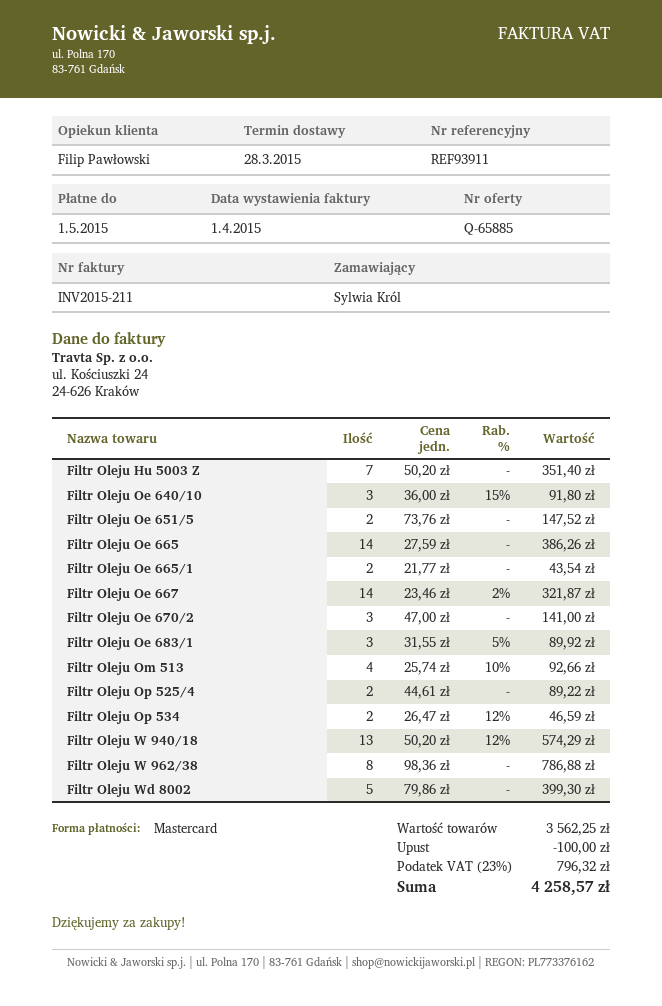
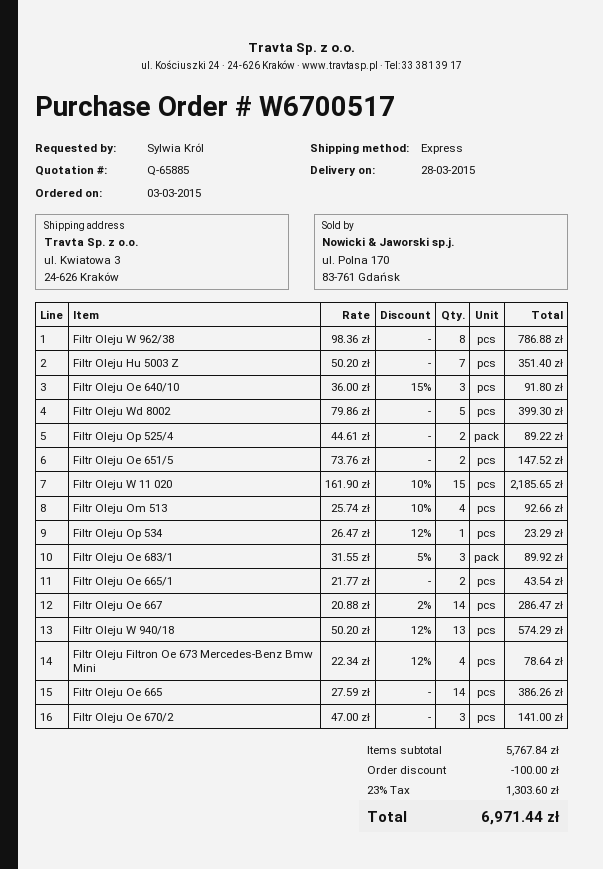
Filtr Oleju Oe 667: 14 x 23.46 - 2% = 321.87 -> 14 x 20.88 - 2% = 286.47
Filtr Oleju Op 534: 2 x 26.47 - 12% = 46.59 -> 1 x 26.47 - 12% = 23.29
Filtr Oleju W 11 020: none -> 15 x 161.90 - 10% = 2185.65
Filtr Oleju Filtron Oe 673 Mercedes-Benz Bmw Mini: none -> 4 x 22.34 - 12% = 78.64
subtotal: 3562.25 -> 5767.84
tax: 23% = 796.32 -> 23% = 1303.60
total: 4258.57 -> 6971.44

